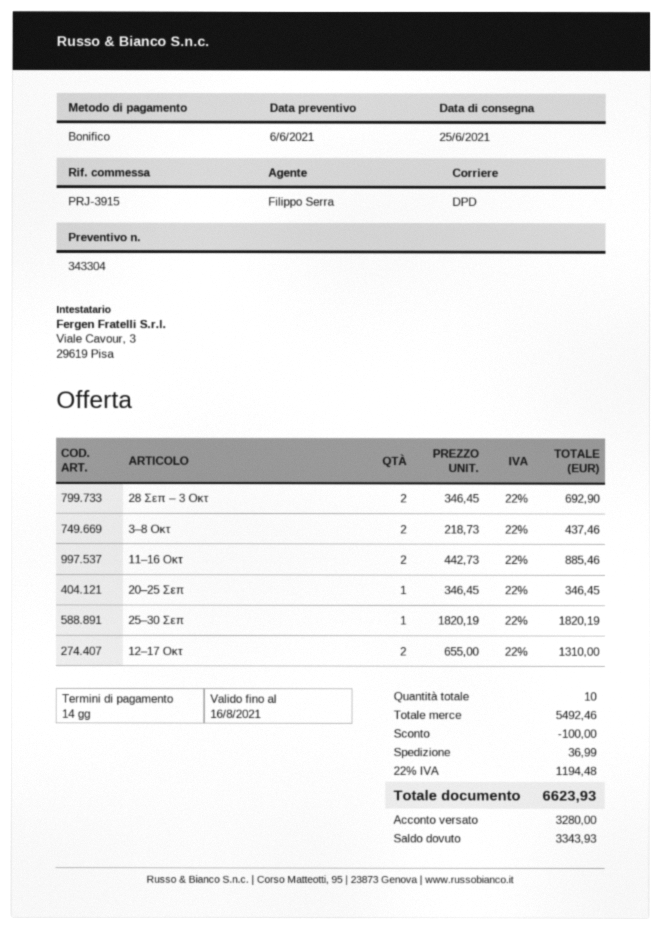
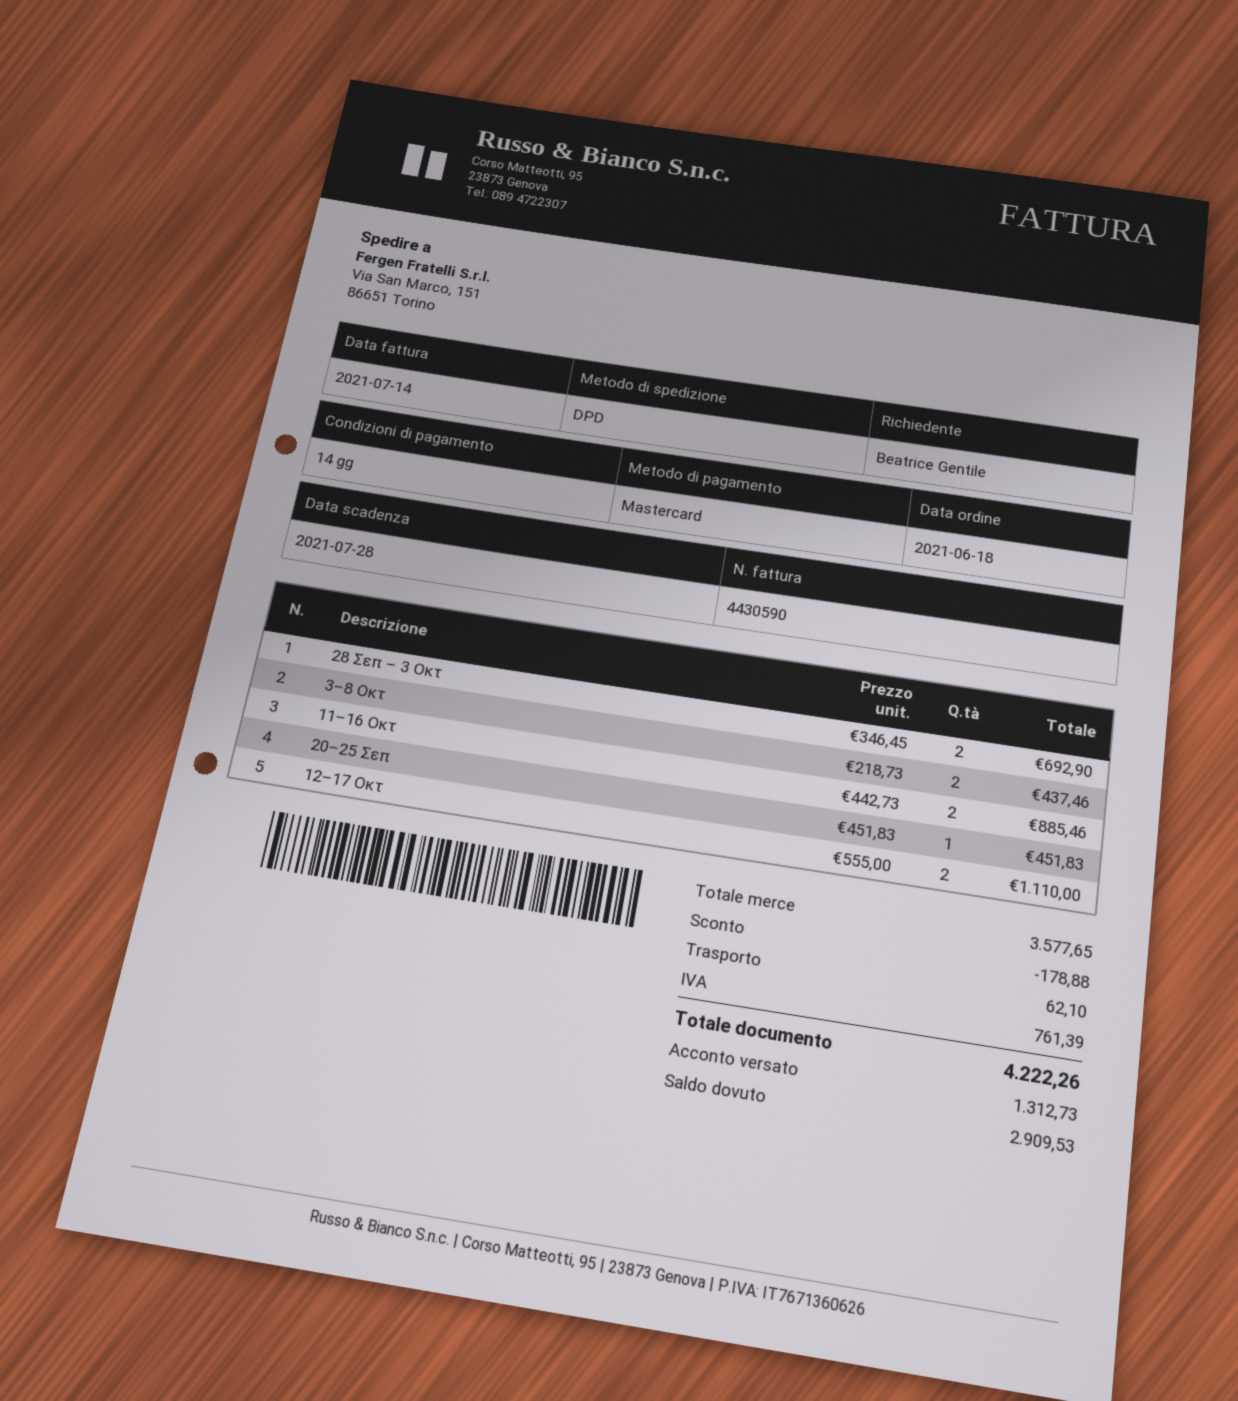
payment method: bank transfer -> Mastercard
20–25 Σεπ: 1 x 346.45 = 346.45 -> 1 x 451.83 = 451.83
25–30 Σεπ: 1 x 1820.19 = 1820.19 -> none
12–17 Οκτ: 2 x 655.00 = 1310.00 -> 2 x 555.00 = 1110.00
subtotal: 5492.46 -> 3577.65
discount: 100.00 -> 178.88
shipping: 36.99 -> 62.10
tax: 1194.48 -> 761.39
total: 6623.93 -> 4222.26
deposit: 3280.00 -> 1312.73
balance: 3343.93 -> 2909.53

